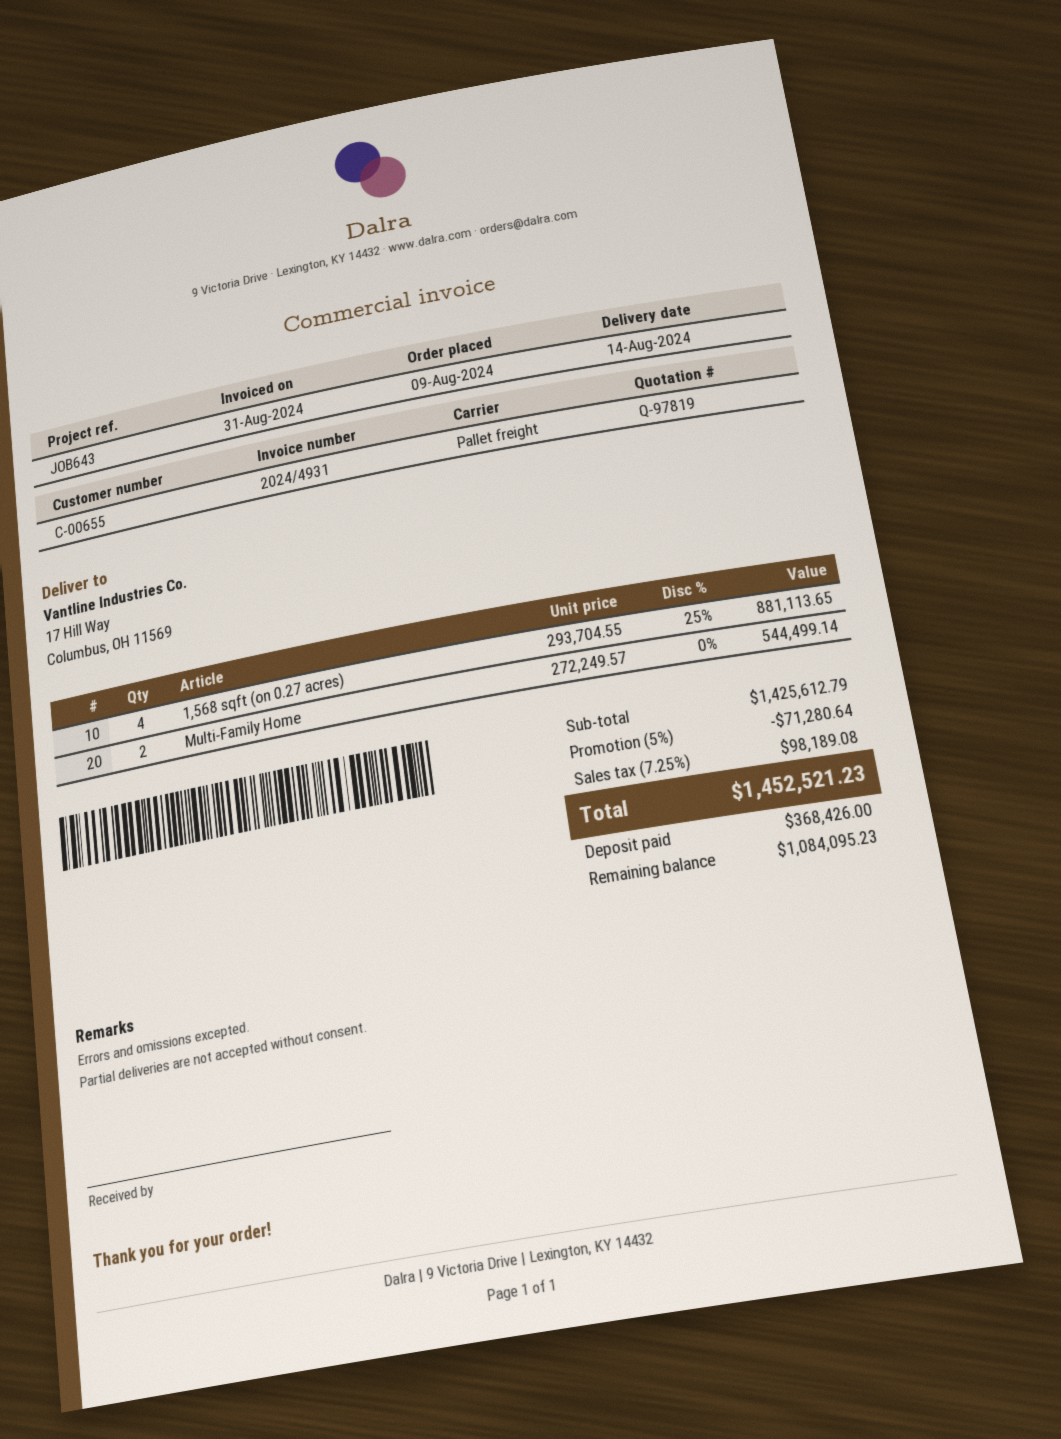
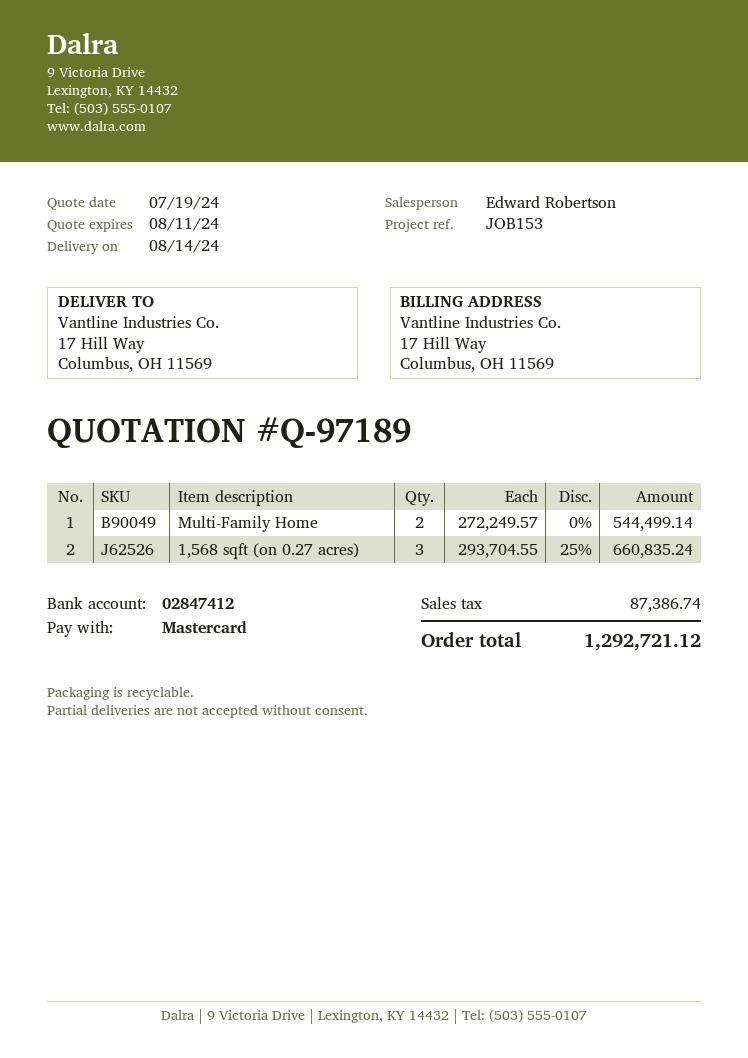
quote number: Q-97819 -> Q-97189
reference: JOB643 -> JOB153
1,568 sqft (on 0.27 acres): 4 x 293704.55 - 25% = 881113.65 -> 3 x 293704.55 - 25% = 660835.24
discount: 5% = 71280.64 -> none
tax: 98189.08 -> 87386.74
total: 1452521.23 -> 1292721.12

